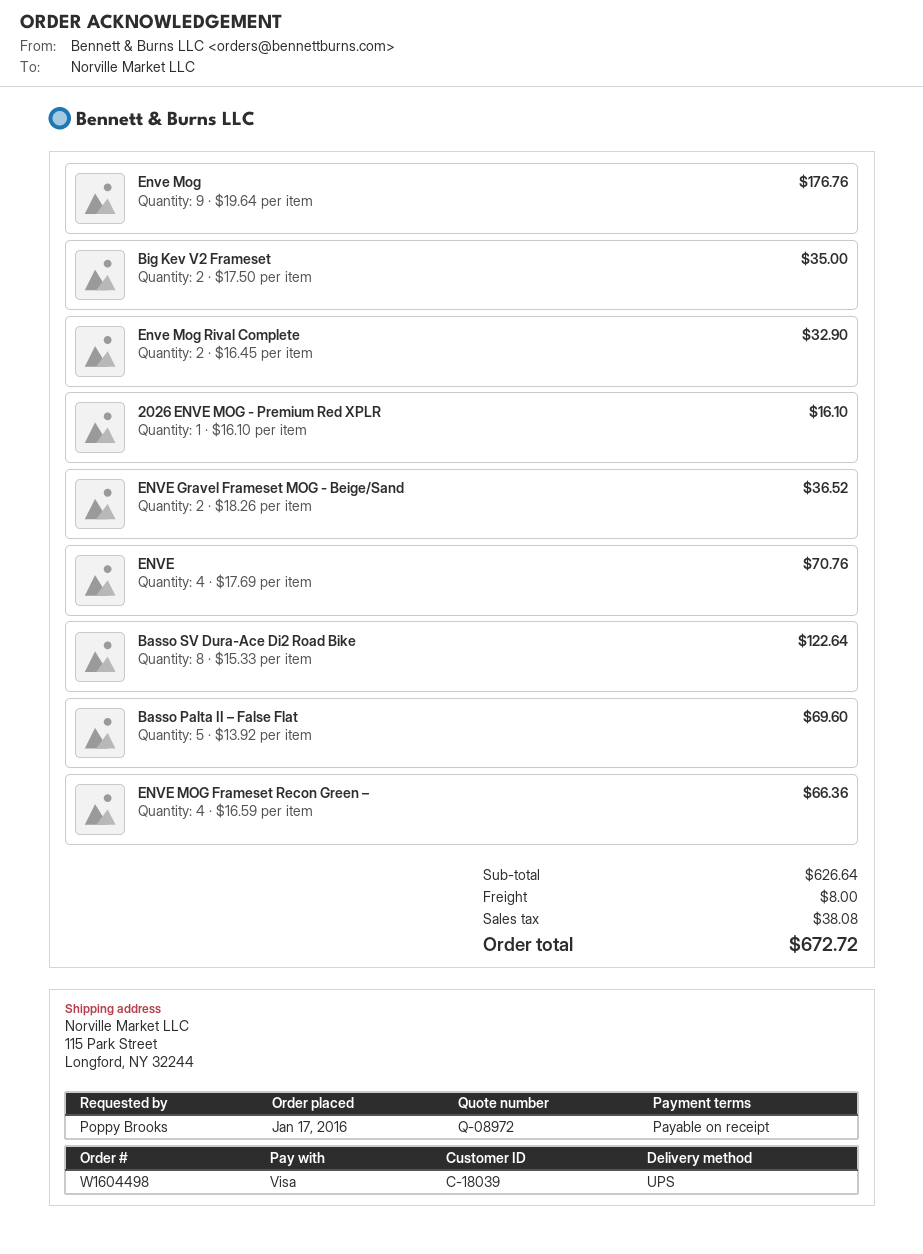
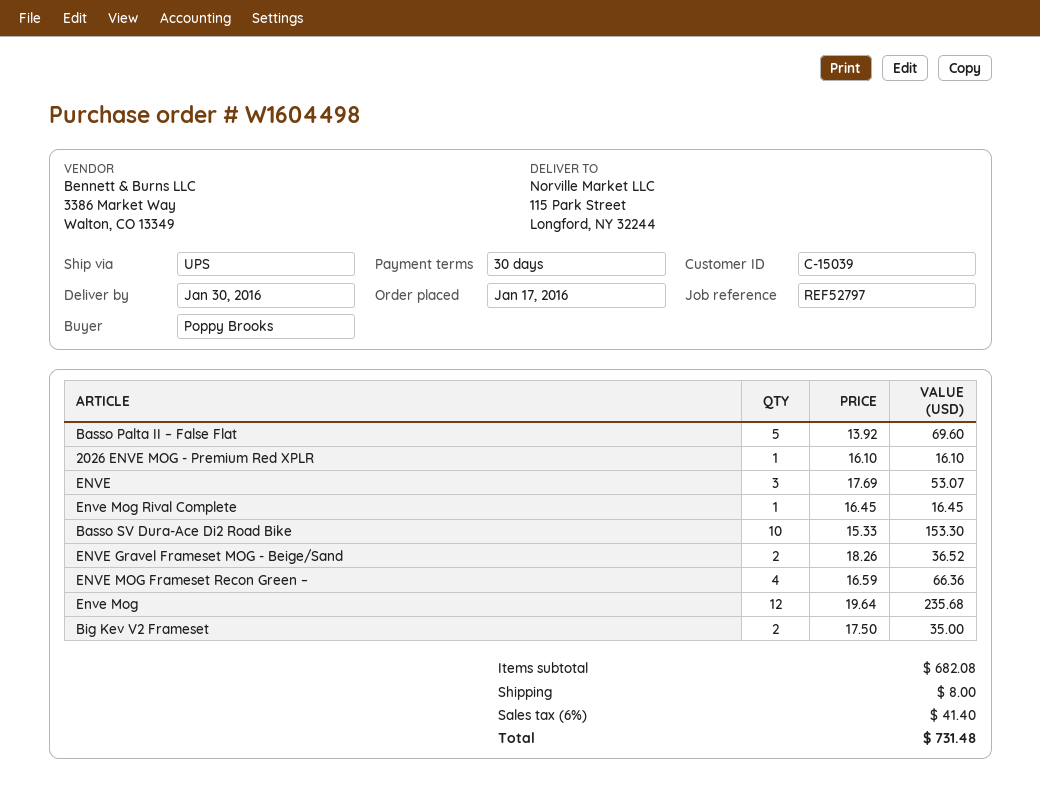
payment terms: on receipt -> 30 days
customer number: C-18039 -> C-15039
Enve Mog: 9 x 19.64 = 176.76 -> 12 x 19.64 = 235.68
Enve Mog Rival Complete: 2 x 16.45 = 32.90 -> 1 x 16.45 = 16.45
ENVE: 4 x 17.69 = 70.76 -> 3 x 17.69 = 53.07
Basso SV Dura-Ace Di2 Road Bike: 8 x 15.33 = 122.64 -> 10 x 15.33 = 153.30
subtotal: 626.64 -> 682.08
tax: 38.08 -> 41.40
total: 672.72 -> 731.48

